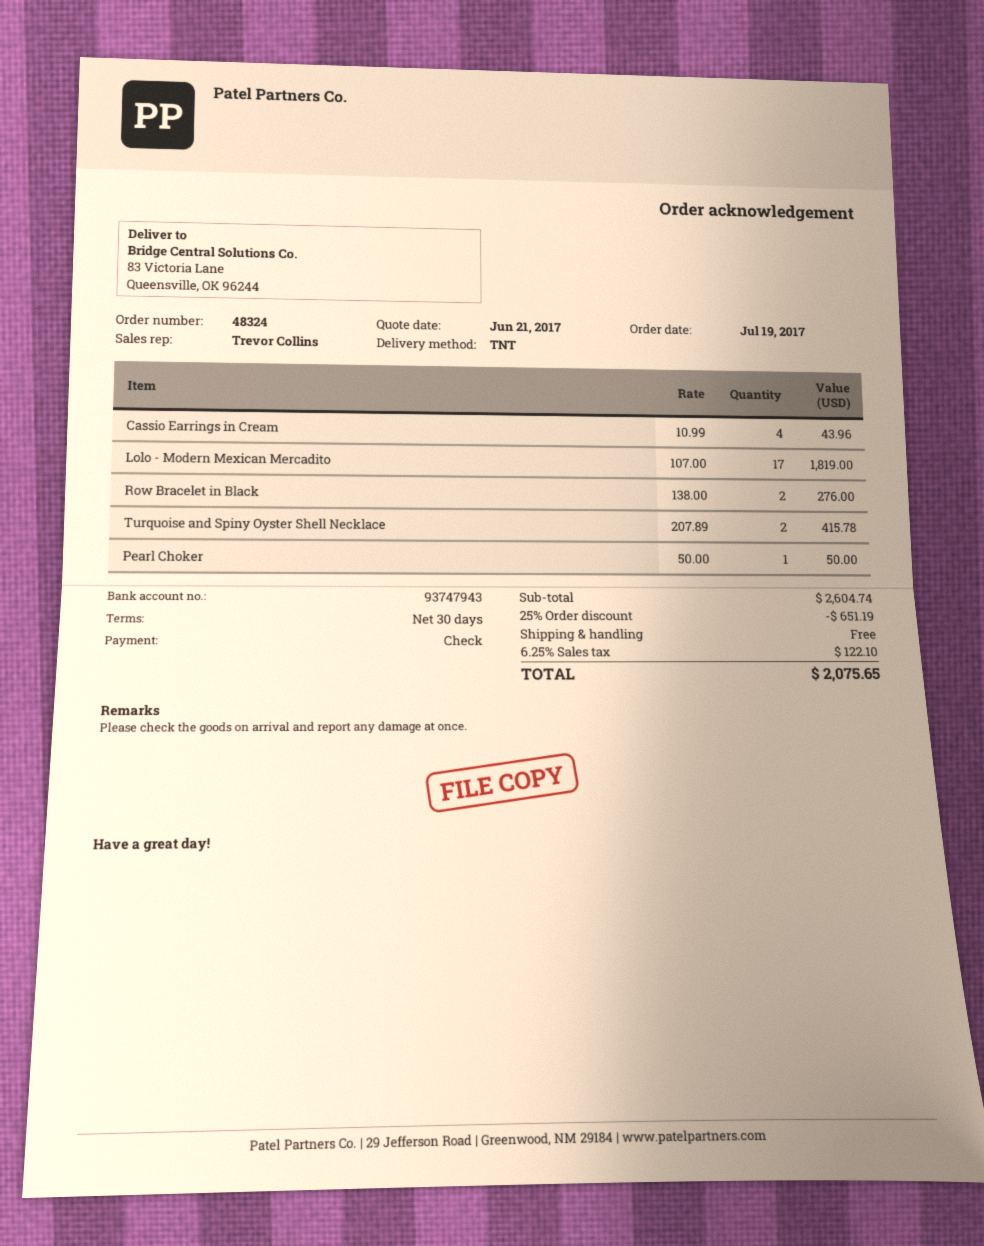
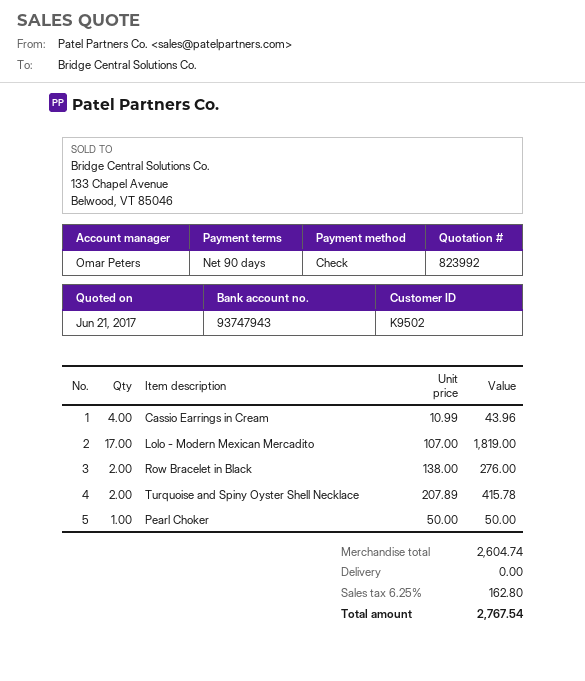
payment terms: 30 days -> 90 days
sales rep: Trevor Collins -> Omar Peters
discount: 25% = 651.19 -> none
tax: 6.25% = 122.10 -> 6.25% = 162.80
total: 2075.65 -> 2767.54

